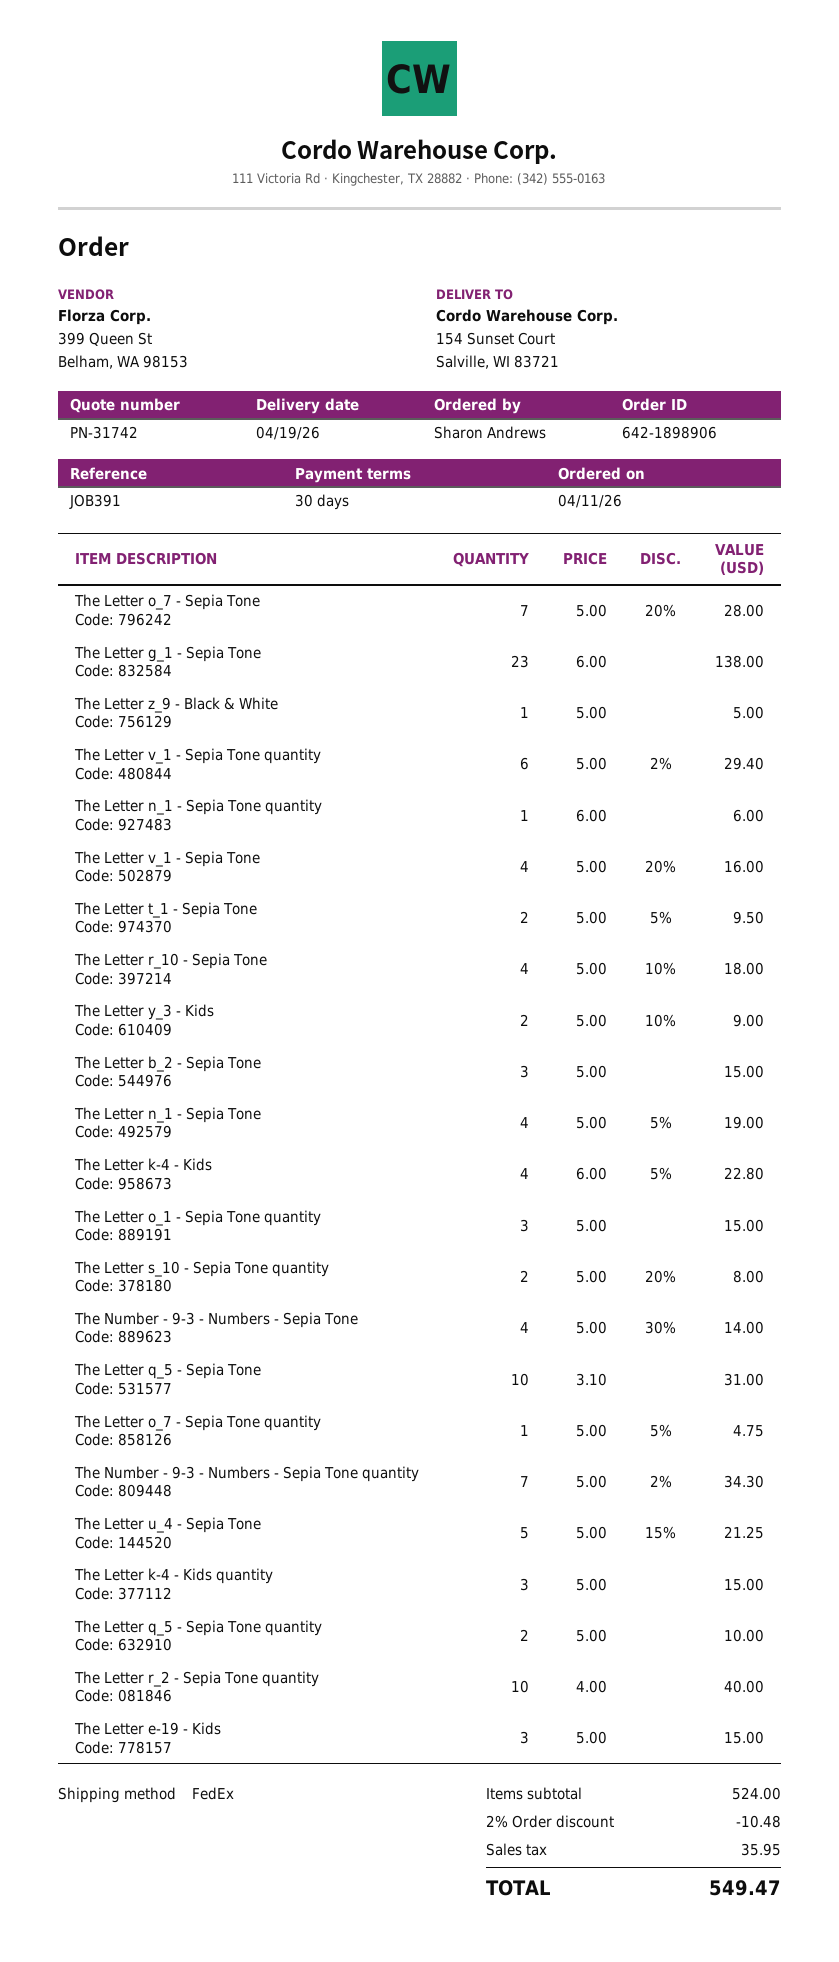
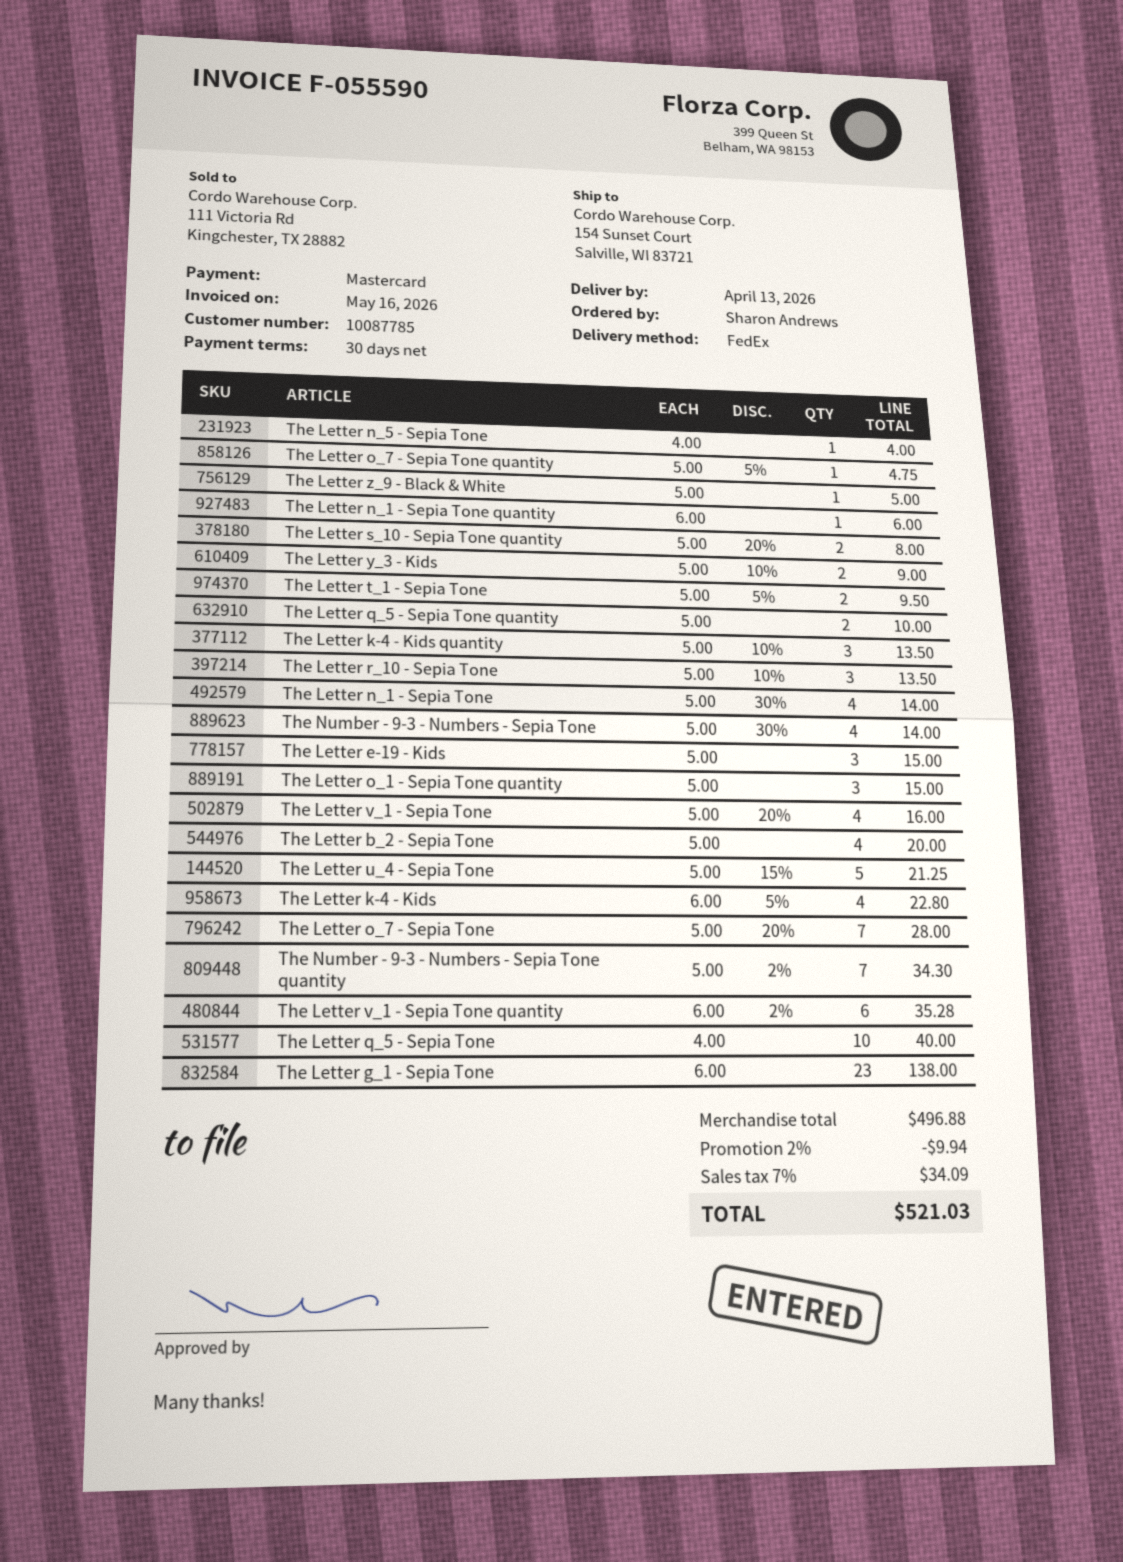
delivery date: 2026-04-19 -> 2026-04-13
The Letter v_1 - Sepia Tone quantity: 6 x 5.00 - 2% = 29.40 -> 6 x 6.00 - 2% = 35.28
The Letter r_10 - Sepia Tone: 4 x 5.00 - 10% = 18.00 -> 3 x 5.00 - 10% = 13.50
The Letter b_2 - Sepia Tone: 3 x 5.00 = 15.00 -> 4 x 5.00 = 20.00
The Letter n_1 - Sepia Tone: 4 x 5.00 - 5% = 19.00 -> 4 x 5.00 - 30% = 14.00
The Letter q_5 - Sepia Tone: 10 x 3.10 = 31.00 -> 10 x 4.00 = 40.00
The Letter k-4 - Kids quantity: 3 x 5.00 = 15.00 -> 3 x 5.00 - 10% = 13.50
The Letter r_2 - Sepia Tone quantity: 10 x 4.00 = 40.00 -> none
The Letter n_5 - Sepia Tone: none -> 1 x 4.00 = 4.00
subtotal: 524.00 -> 496.88
discount: 2% = 10.48 -> 2% = 9.94
tax: 35.95 -> 34.09
total: 549.47 -> 521.03

